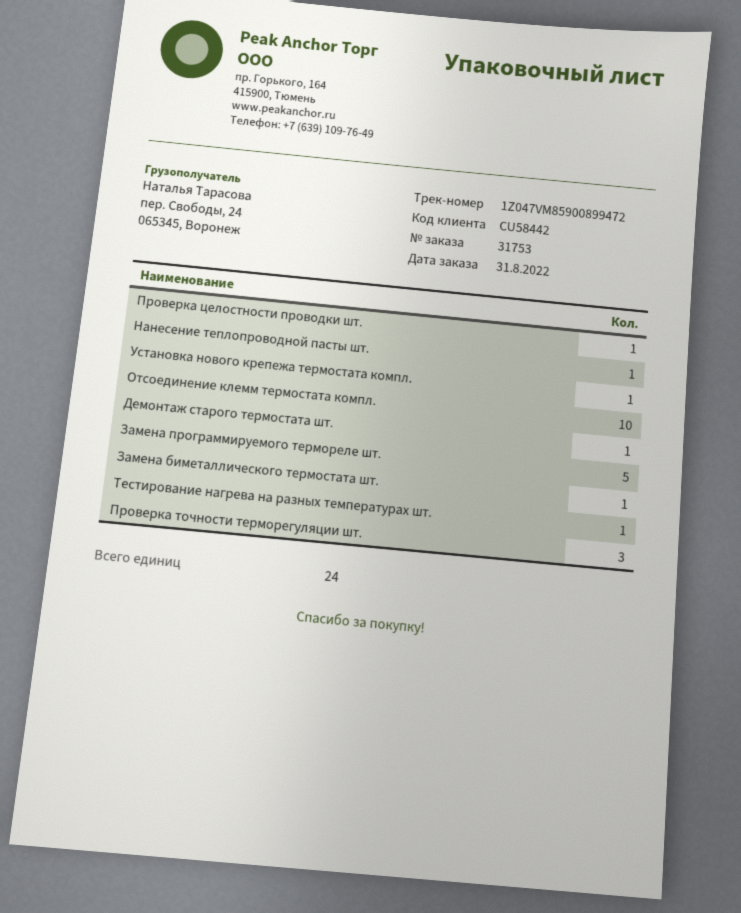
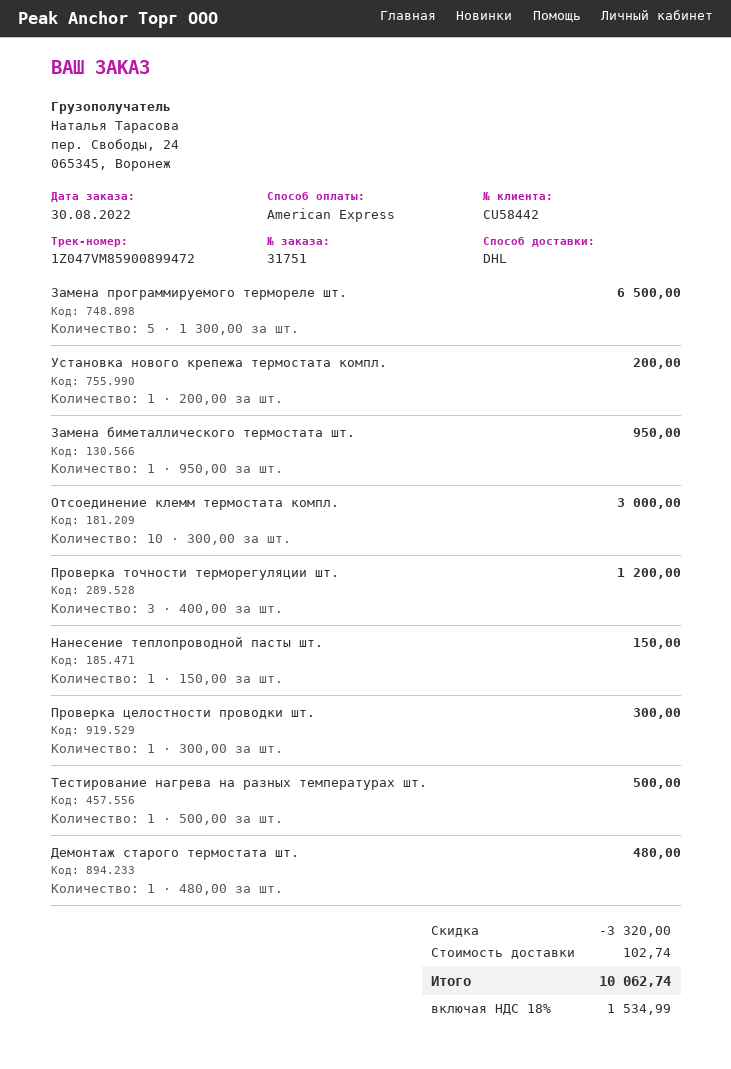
order number: 31753 -> 31751
order date: 2022-08-31 -> 2022-08-30

